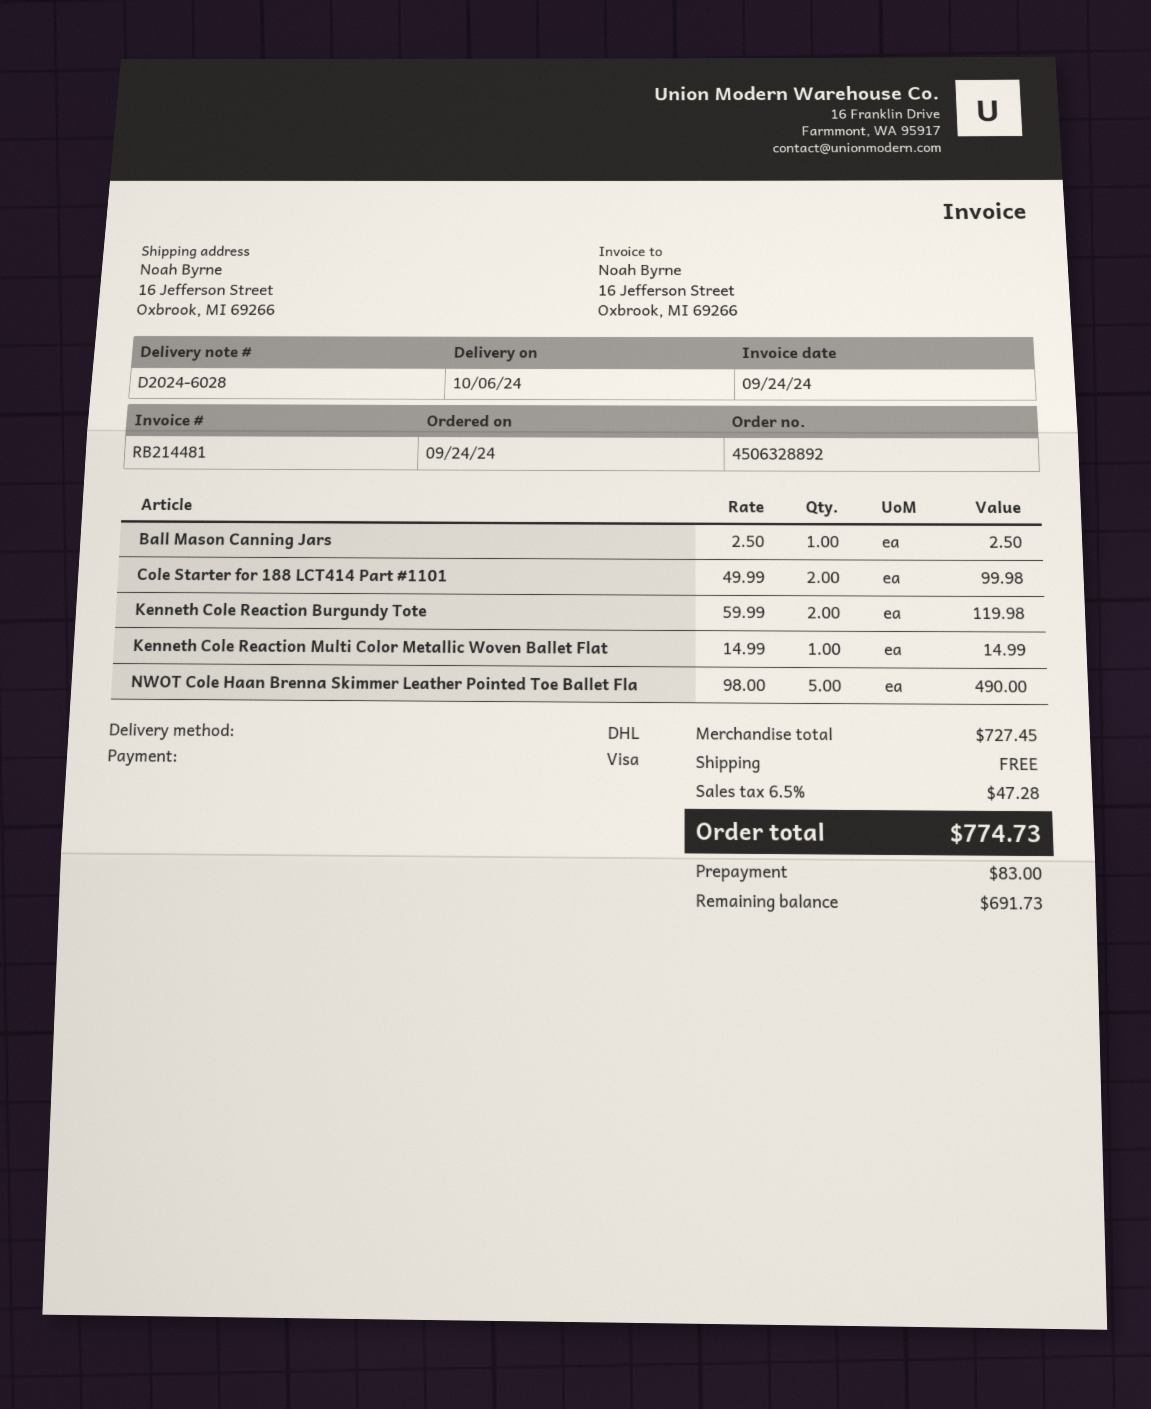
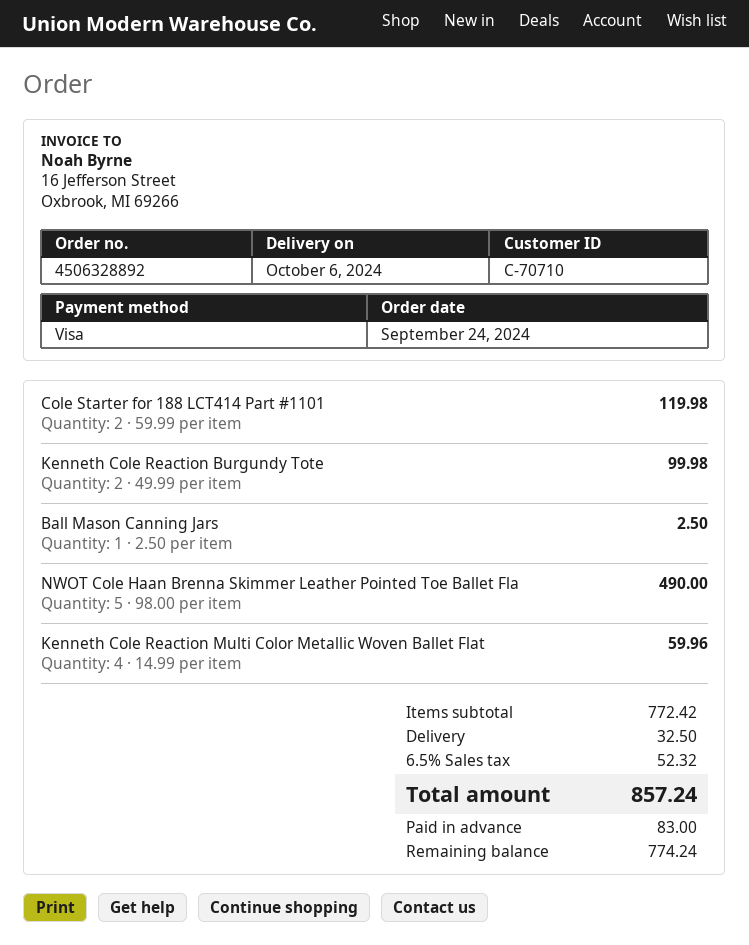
Cole Starter for 188 LCT414 Part #1101: 2 x 49.99 = 99.98 -> 2 x 59.99 = 119.98
Kenneth Cole Reaction Burgundy Tote: 2 x 59.99 = 119.98 -> 2 x 49.99 = 99.98
Kenneth Cole Reaction Multi Color Metallic Woven Ballet Flat: 1 x 14.99 = 14.99 -> 4 x 14.99 = 59.96
subtotal: 727.45 -> 772.42
shipping: 0.00 -> 32.50
tax: 6.5% = 47.28 -> 6.5% = 52.32
total: 774.73 -> 857.24
balance: 691.73 -> 774.24

